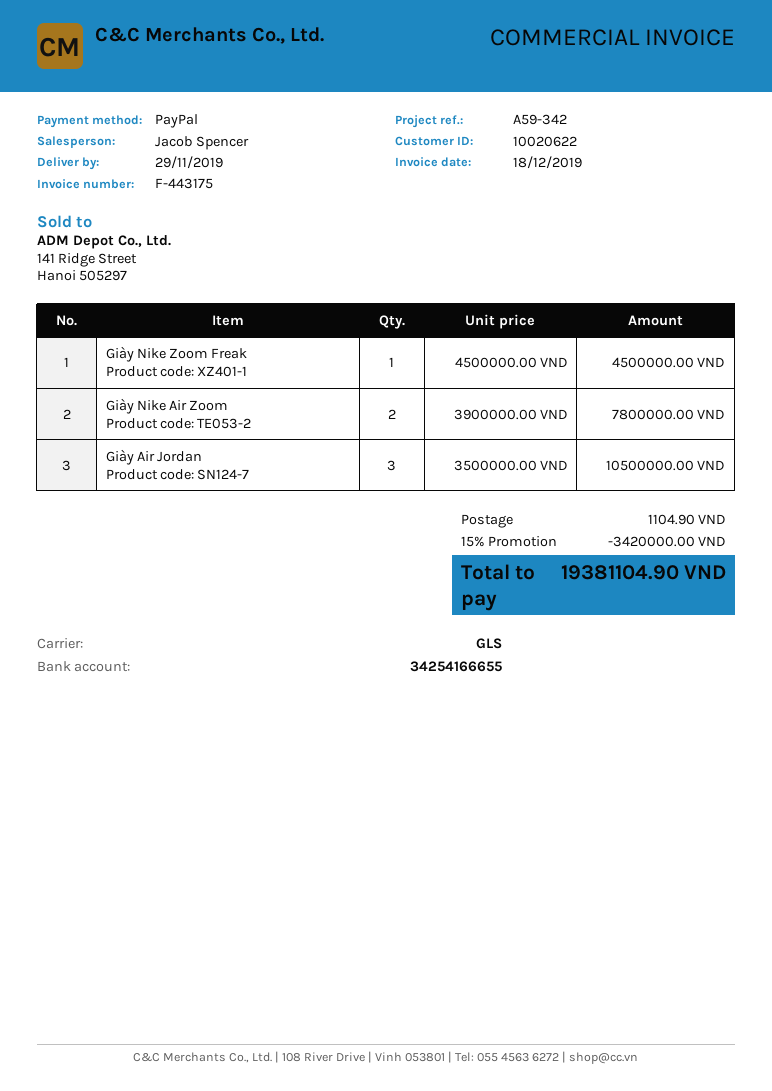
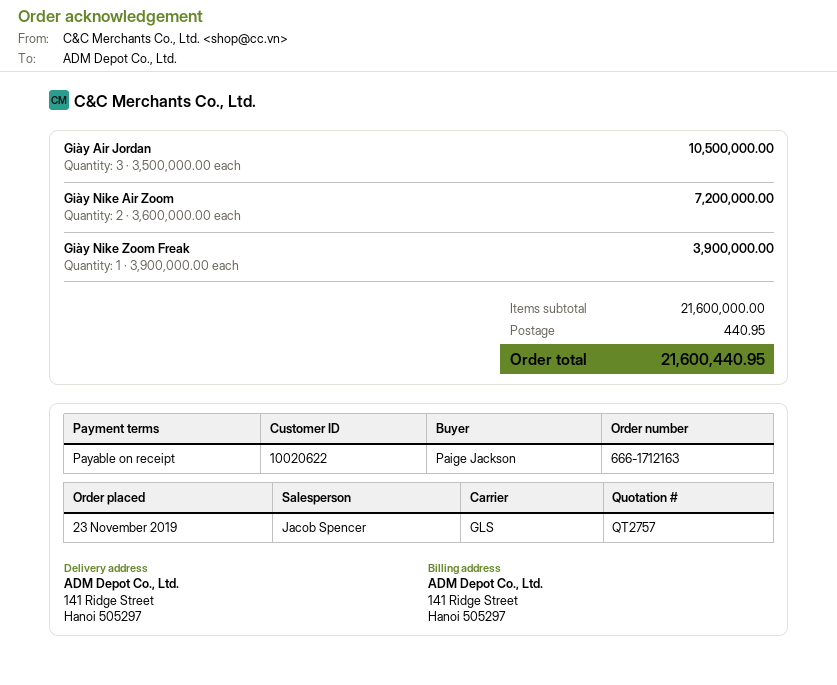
Giày Nike Zoom Freak: 1 x 4500000.00 = 4500000.00 -> 1 x 3900000.00 = 3900000.00
Giày Nike Air Zoom: 2 x 3900000.00 = 7800000.00 -> 2 x 3600000.00 = 7200000.00
discount: 15% = 3420000.00 -> none
shipping: 1104.90 -> 440.95
total: 19381104.90 -> 21600440.95

